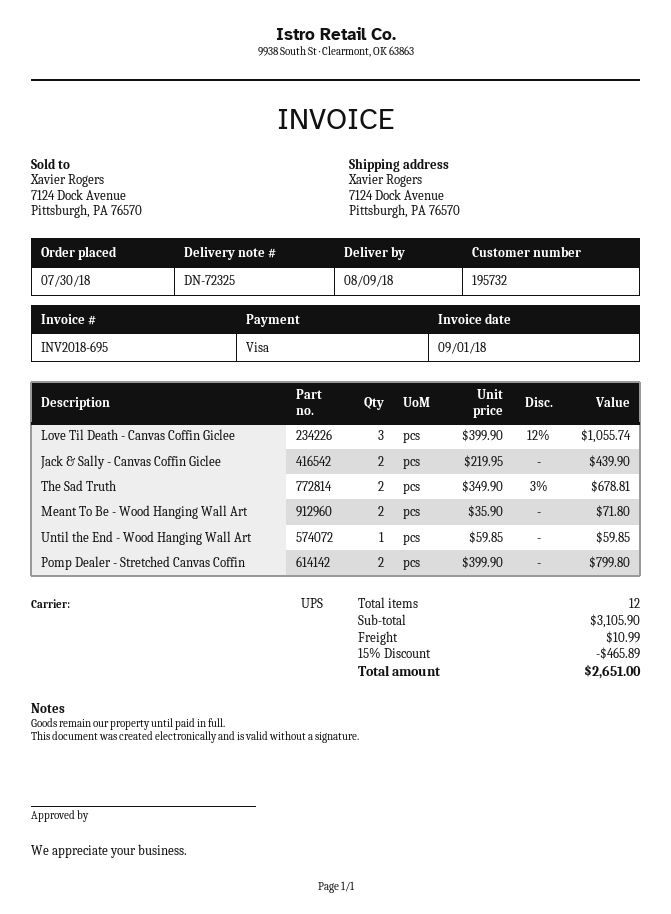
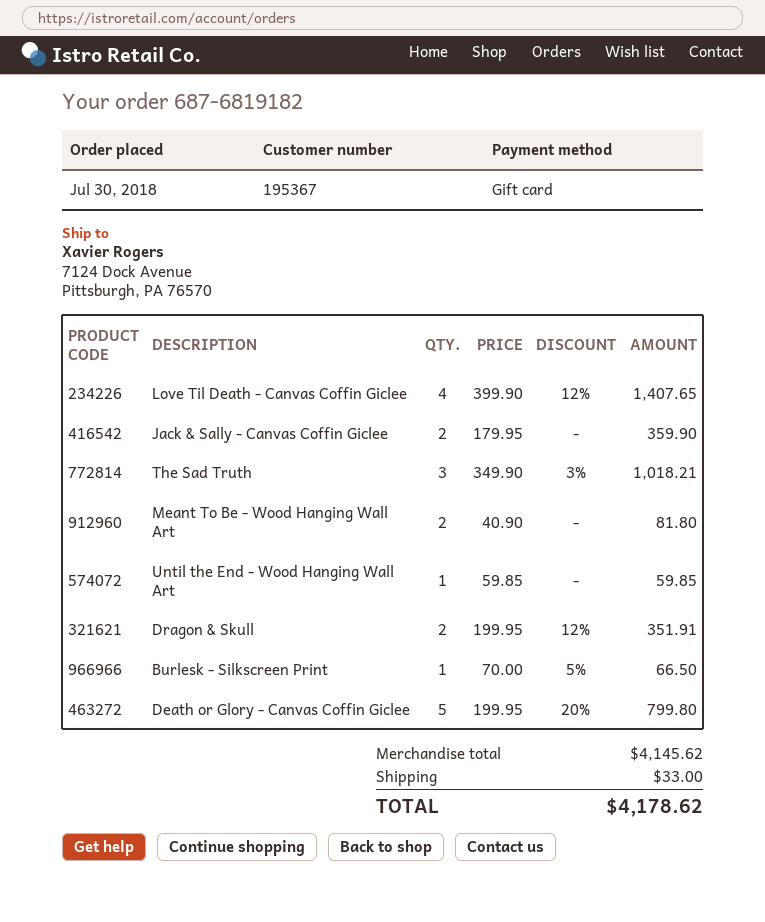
customer number: 195732 -> 195367
payment method: Visa -> gift card
Love Til Death - Canvas Coffin Giclee: 3 x 399.90 - 12% = 1055.74 -> 4 x 399.90 - 12% = 1407.65
Jack & Sally - Canvas Coffin Giclee: 2 x 219.95 = 439.90 -> 2 x 179.95 = 359.90
The Sad Truth: 2 x 349.90 - 3% = 678.81 -> 3 x 349.90 - 3% = 1018.21
Meant To Be - Wood Hanging Wall Art: 2 x 35.90 = 71.80 -> 2 x 40.90 = 81.80
Pomp Dealer - Stretched Canvas Coffin: 2 x 399.90 = 799.80 -> none
Dragon & Skull: none -> 2 x 199.95 - 12% = 351.91
Burlesk - Silkscreen Print: none -> 1 x 70.00 - 5% = 66.50
Death or Glory - Canvas Coffin Giclee: none -> 5 x 199.95 - 20% = 799.80
subtotal: 3105.90 -> 4145.62
discount: 15% = 465.89 -> none
shipping: 10.99 -> 33.00
total: 2651.00 -> 4178.62

